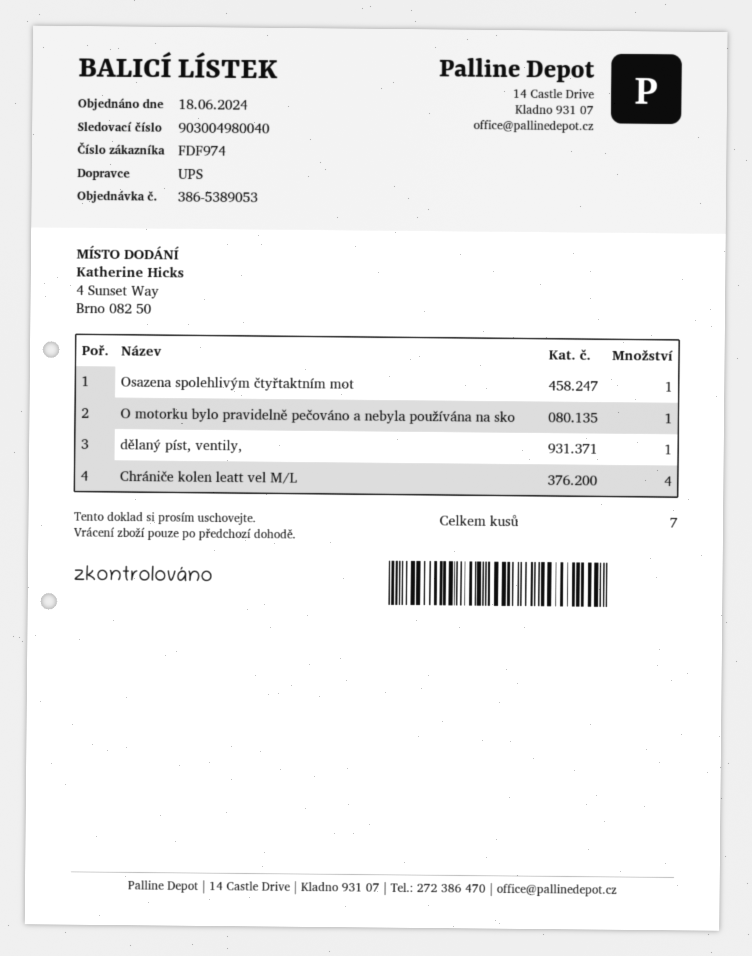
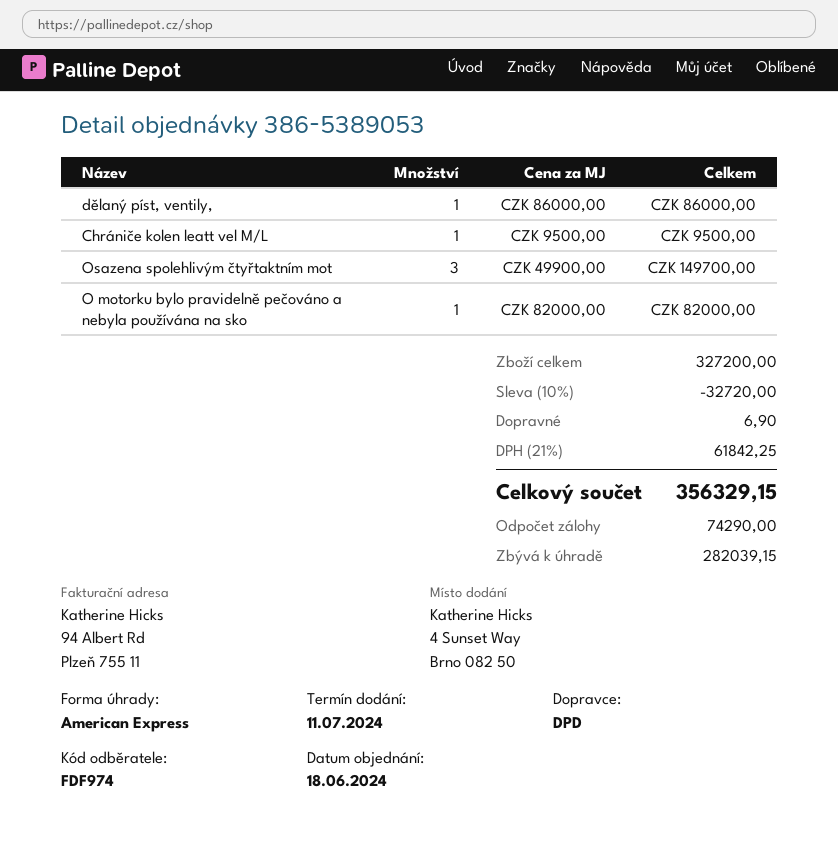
shipping method: UPS -> DPD
Osazena spolehlivým čtyřtaktním mot: 1 -> 3
Chrániče kolen leatt vel M/L: 4 -> 1

